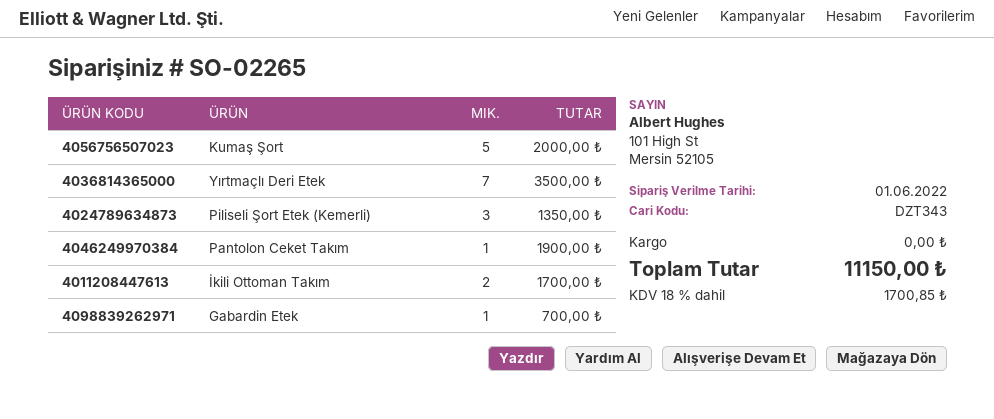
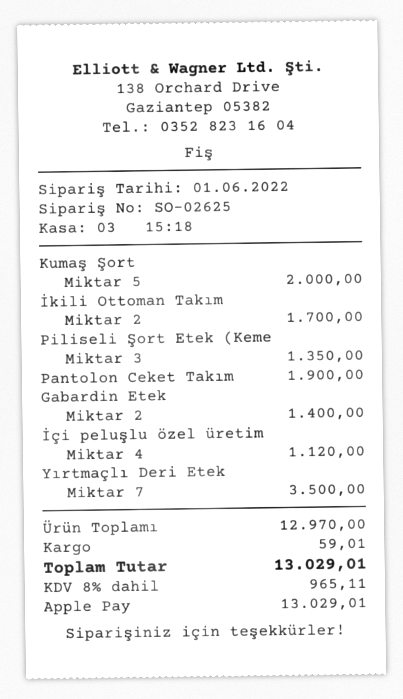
order number: SO-02265 -> SO-02625
Gabardin Etek: 1 for 700.00 -> 2 for 1400.00
İçi peluşlu özel üretim: none -> 4 for 1120.00
shipping: 0.00 -> 59.01
tax: 18% = 1700.85 -> 8% = 965.11
total: 11150.00 -> 13029.01

